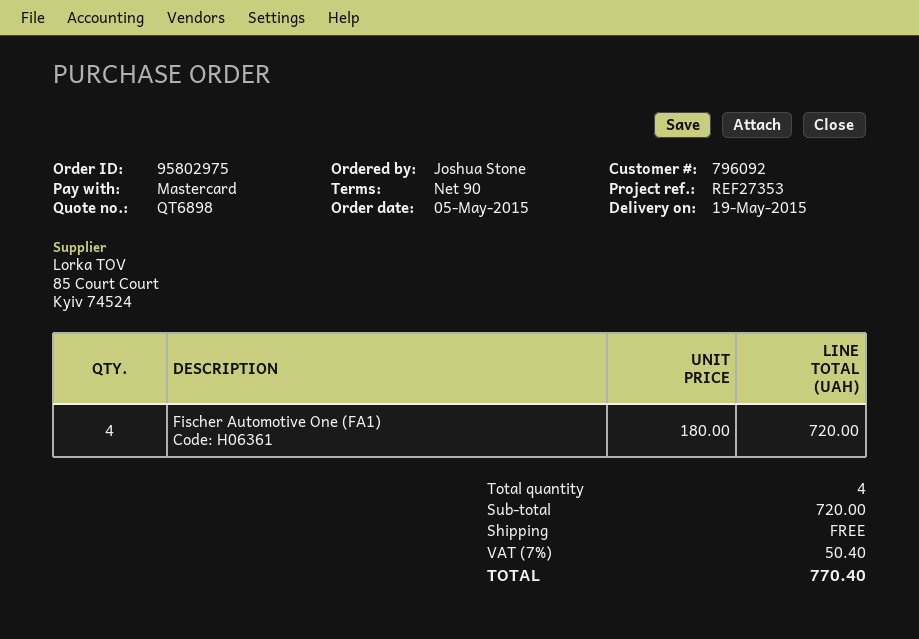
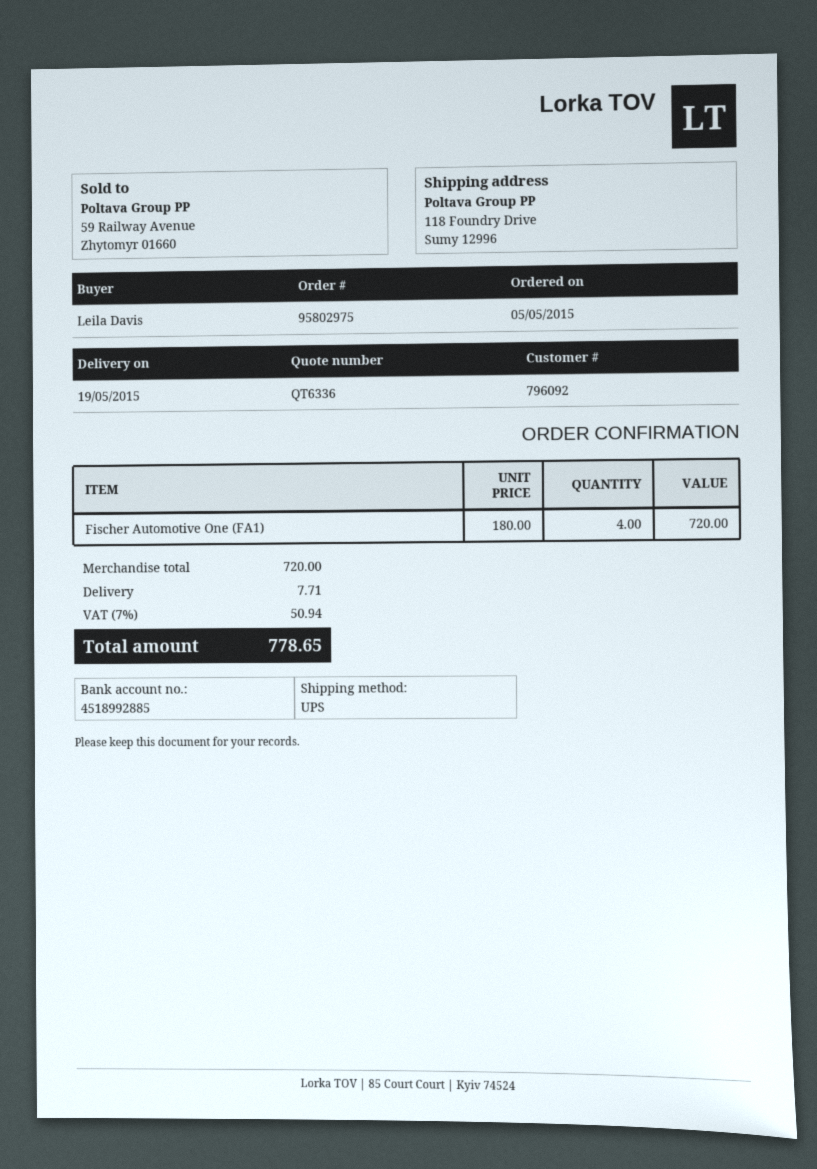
quote number: QT6898 -> QT6336
ordered by: Joshua Stone -> Leila Davis
shipping: 0.00 -> 7.71
tax: 7% = 50.40 -> 7% = 50.94
total: 770.40 -> 778.65

